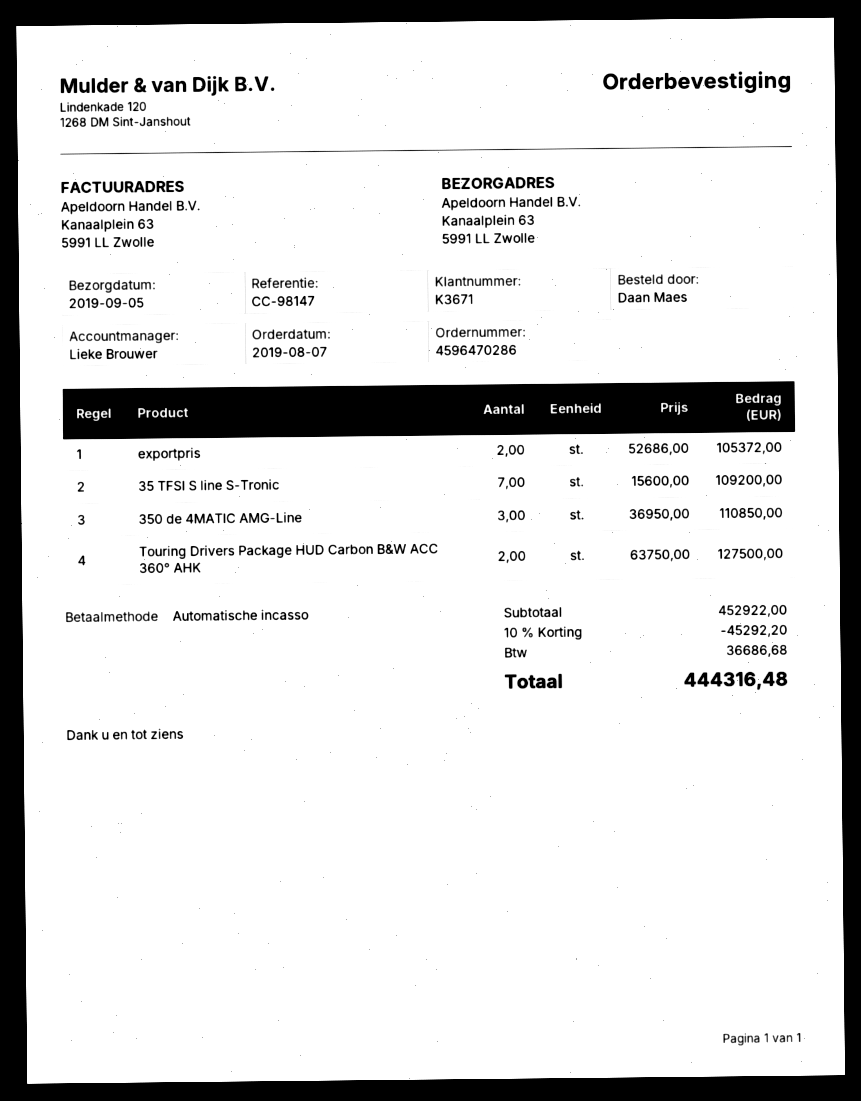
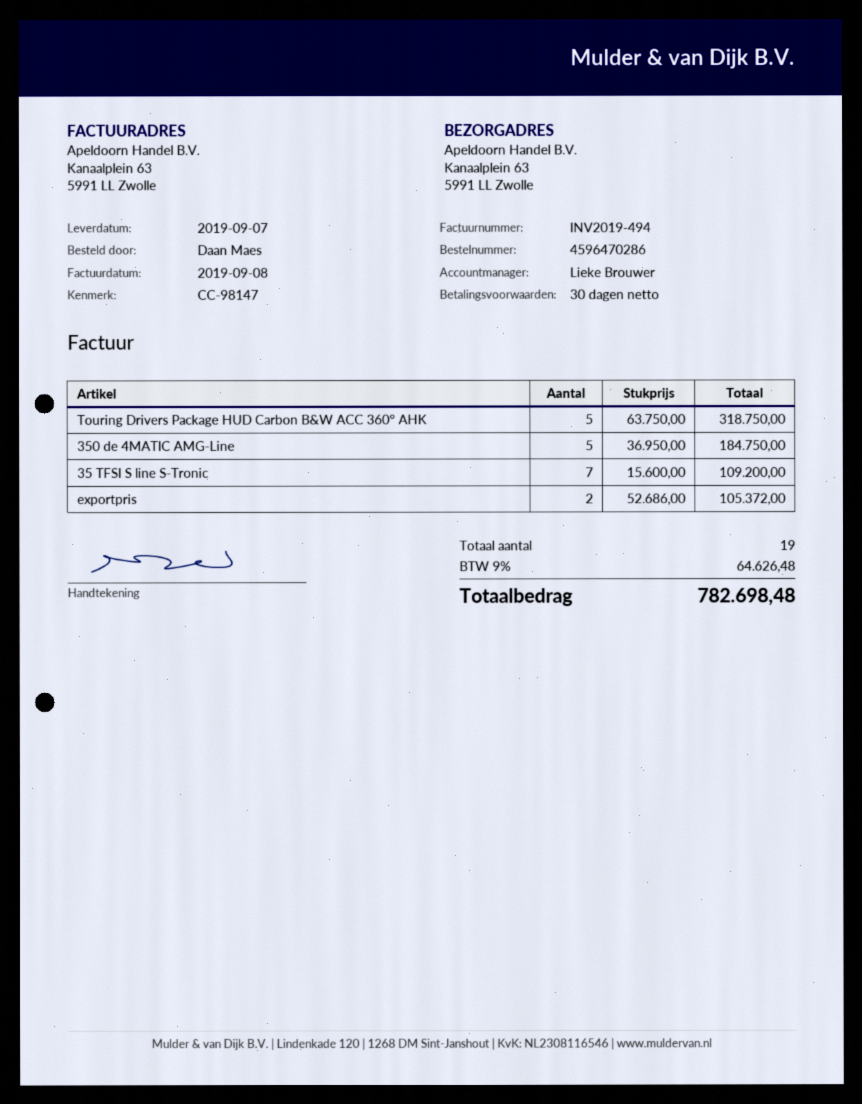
delivery date: 2019-09-05 -> 2019-09-07
350 de 4MATIC AMG-Line: 3 x 36950.00 = 110850.00 -> 5 x 36950.00 = 184750.00
Touring Drivers Package HUD Carbon B&W ACC 360° AHK: 2 x 63750.00 = 127500.00 -> 5 x 63750.00 = 318750.00
discount: 10% = 45292.20 -> none
tax: 36686.68 -> 64626.48
total: 444316.48 -> 782698.48

